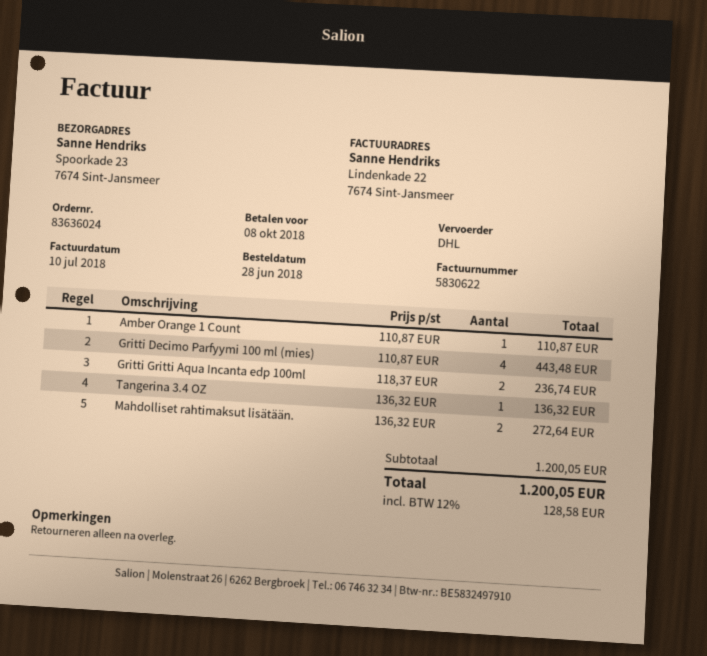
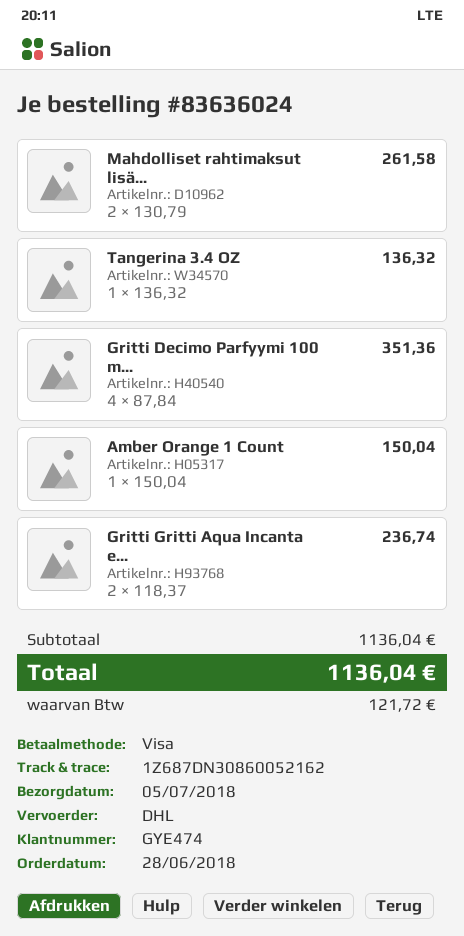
Amber Orange 1 Count: 1 x 110.87 = 110.87 -> 1 x 150.04 = 150.04
Gritti Decimo Parfyymi 100 ml (mies): 4 x 110.87 = 443.48 -> 4 x 87.84 = 351.36
Mahdolliset rahtimaksut lisätään.: 2 x 136.32 = 272.64 -> 2 x 130.79 = 261.58
subtotal: 1200.05 -> 1136.04
tax: 128.58 -> 121.72
total: 1200.05 -> 1136.04

